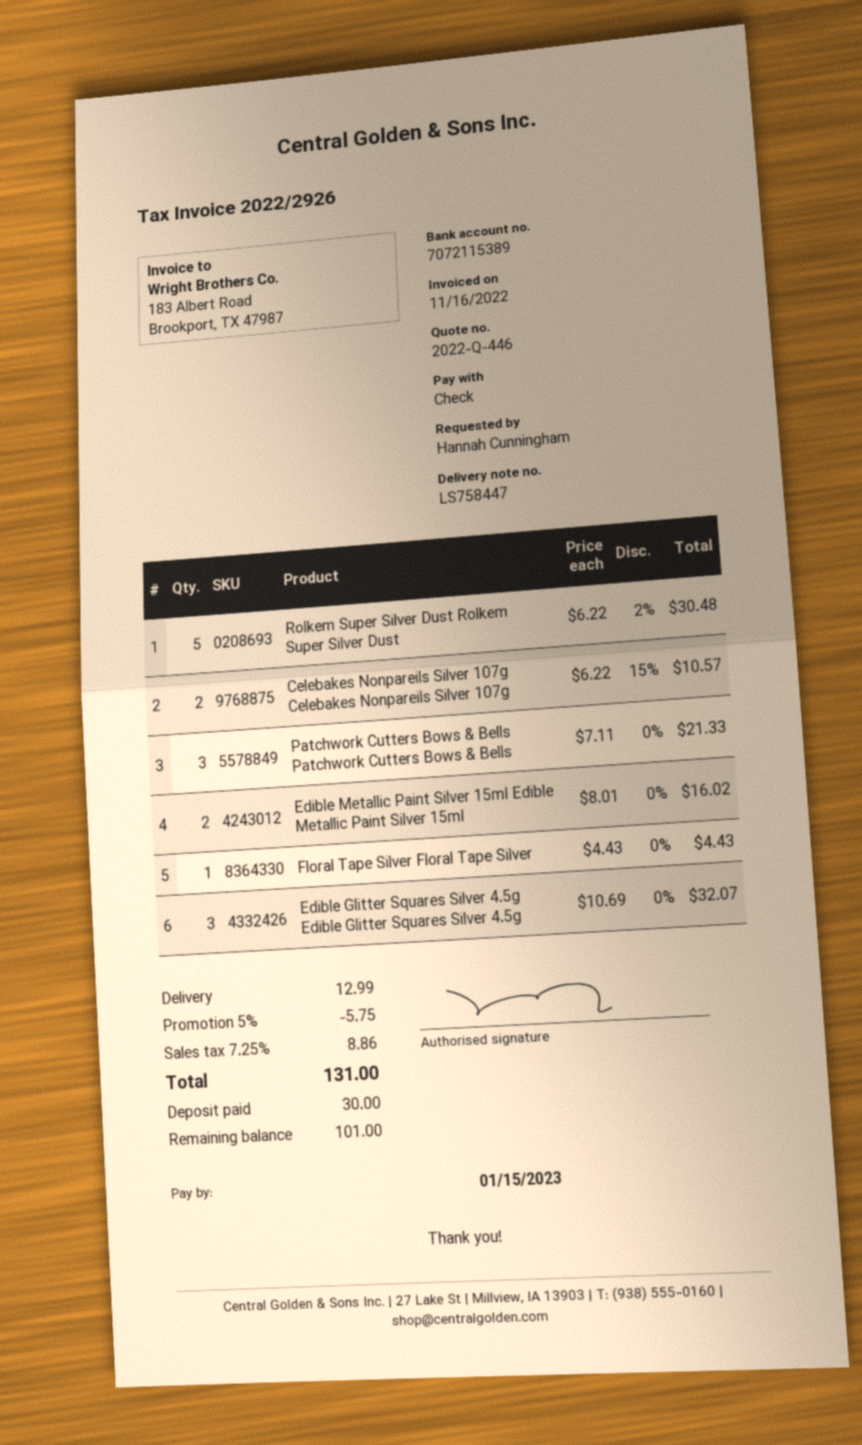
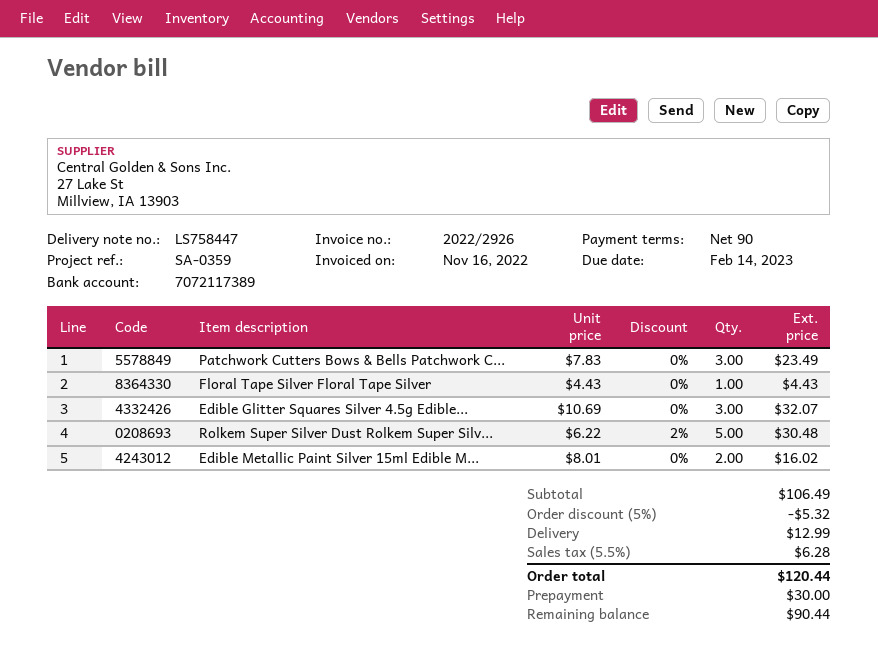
due date: 2023-01-15 -> 2023-02-14
bank account: 7072115389 -> 7072117389
Celebakes Nonpareils Silver 107g Celebakes Nonpareils Silver 107g: 2 x 6.22 - 15% = 10.57 -> none
Patchwork Cutters Bows & Bells Patchwork Cutters Bows & Bells: 3 x 7.11 = 21.33 -> 3 x 7.83 = 23.49
discount: 5% = 5.75 -> 5% = 5.32
tax: 7.25% = 8.86 -> 5.5% = 6.28
total: 131.00 -> 120.44
balance: 101.00 -> 90.44

